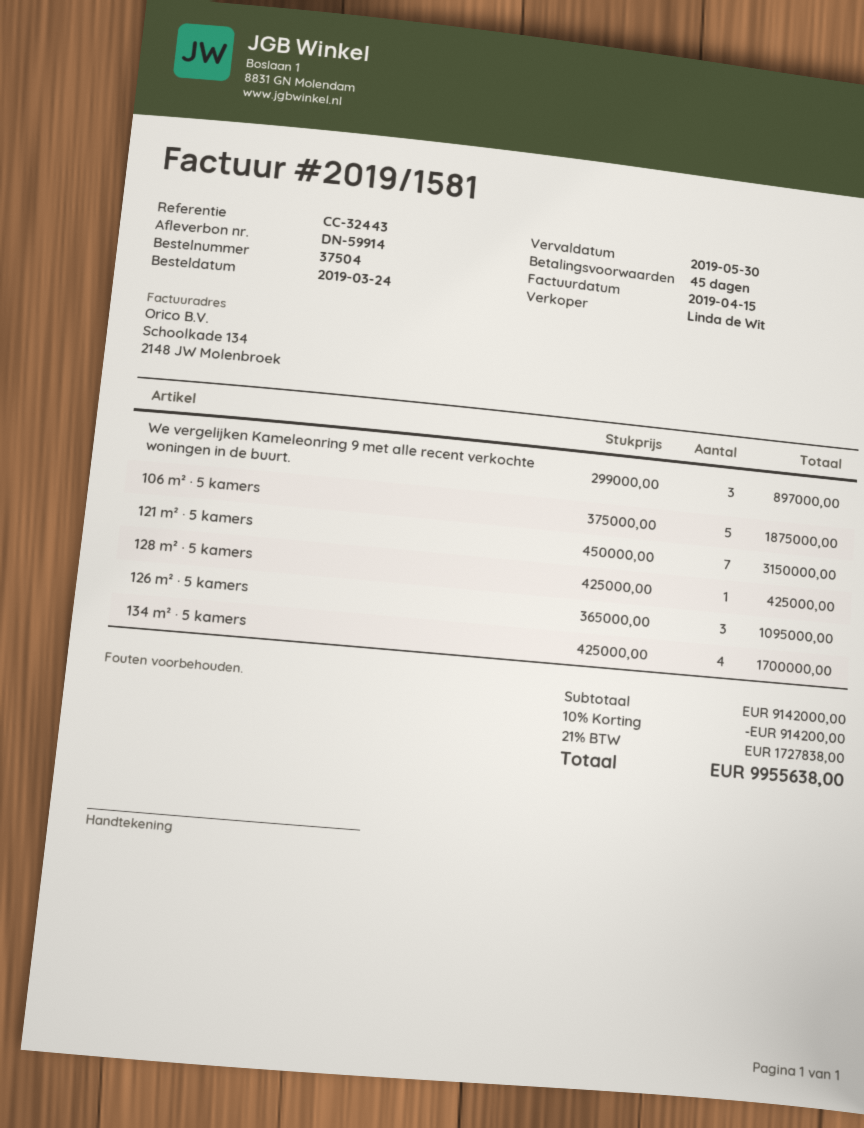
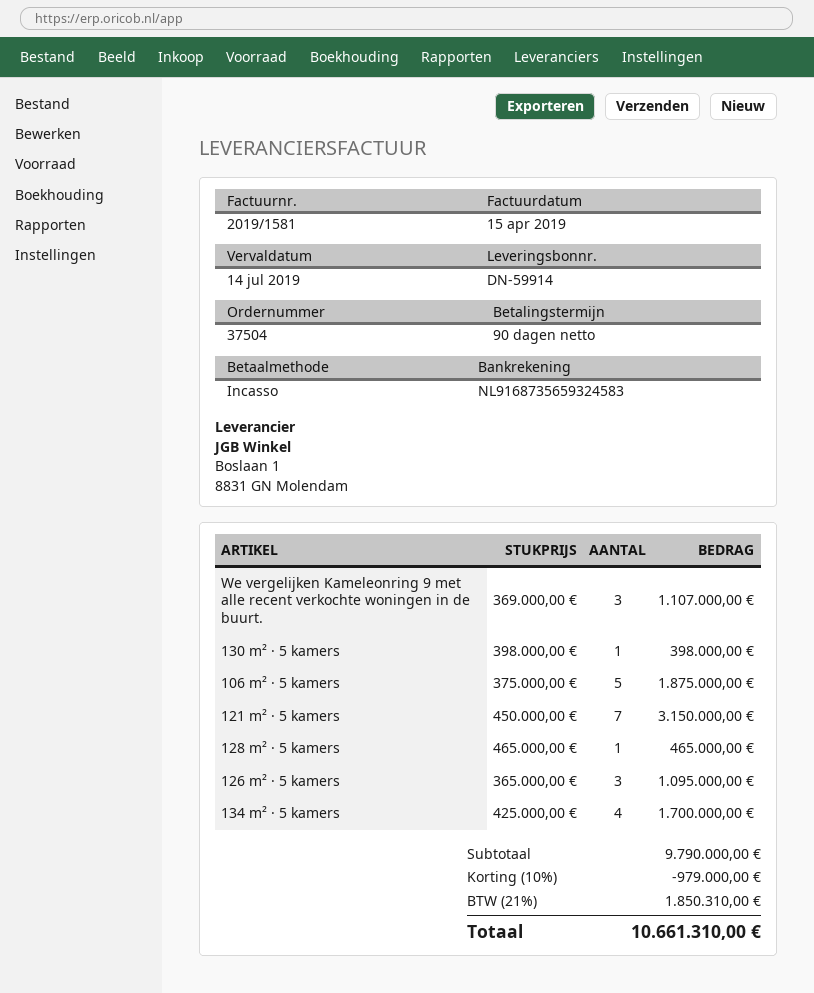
payment terms: 45 days -> 90 days
due date: 2019-05-30 -> 2019-07-14
We vergelijken Kameleonring 9 met alle recent verkochte woningen in de buurt.: 3 x 299000.00 = 897000.00 -> 3 x 369000.00 = 1107000.00
128 m² · 5 kamers: 1 x 425000.00 = 425000.00 -> 1 x 465000.00 = 465000.00
130 m² · 5 kamers: none -> 1 x 398000.00 = 398000.00
subtotal: 9142000.00 -> 9790000.00
discount: 10% = 914200.00 -> 10% = 979000.00
tax: 21% = 1727838.00 -> 21% = 1850310.00
total: 9955638.00 -> 10661310.00

